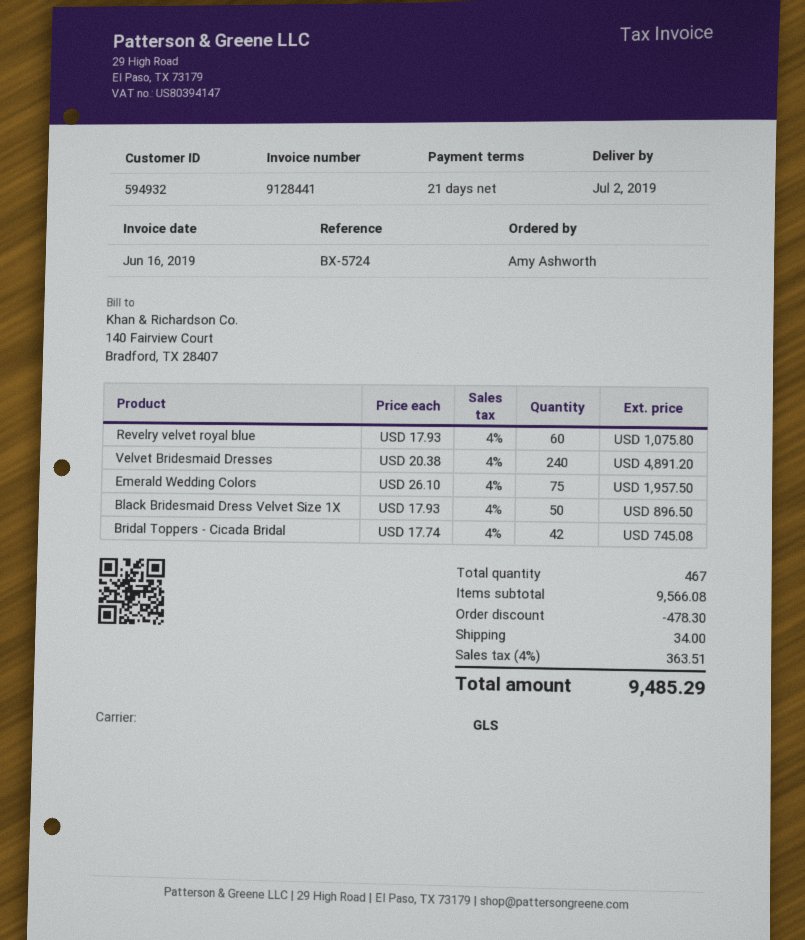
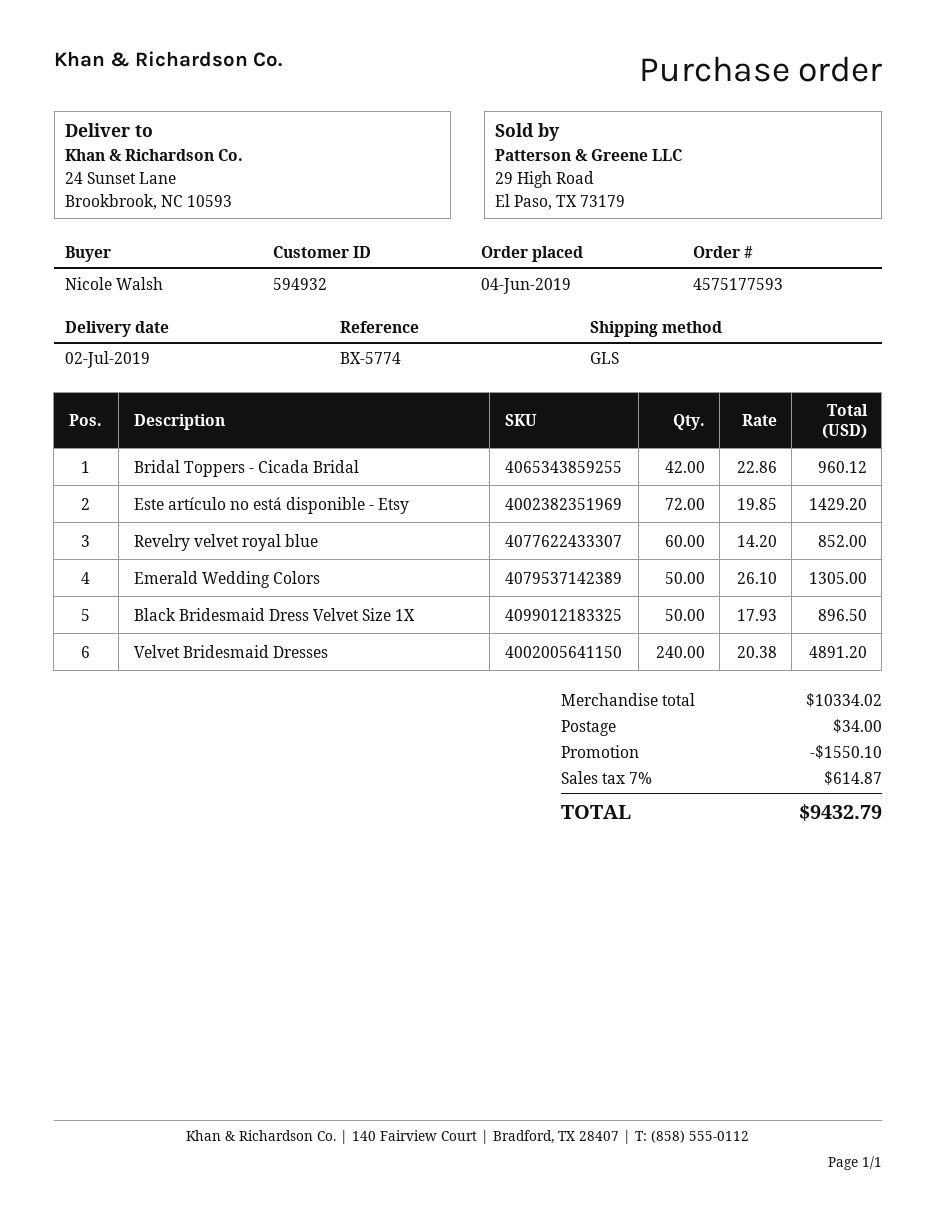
reference: BX-5724 -> BX-5774
ordered by: Amy Ashworth -> Nicole Walsh
Revelry velvet royal blue: 60 x 17.93 = 1075.80 -> 60 x 14.20 = 852.00
Emerald Wedding Colors: 75 x 26.10 = 1957.50 -> 50 x 26.10 = 1305.00
Bridal Toppers - Cicada Bridal: 42 x 17.74 = 745.08 -> 42 x 22.86 = 960.12
Este artículo no está disponible - Etsy: none -> 72 x 19.85 = 1429.20
subtotal: 9566.08 -> 10334.02
discount: 478.30 -> 1550.10
tax: 4% = 363.51 -> 7% = 614.87
total: 9485.29 -> 9432.79

